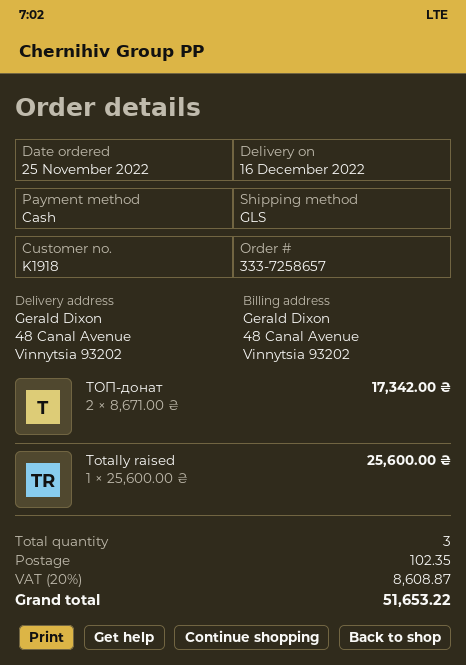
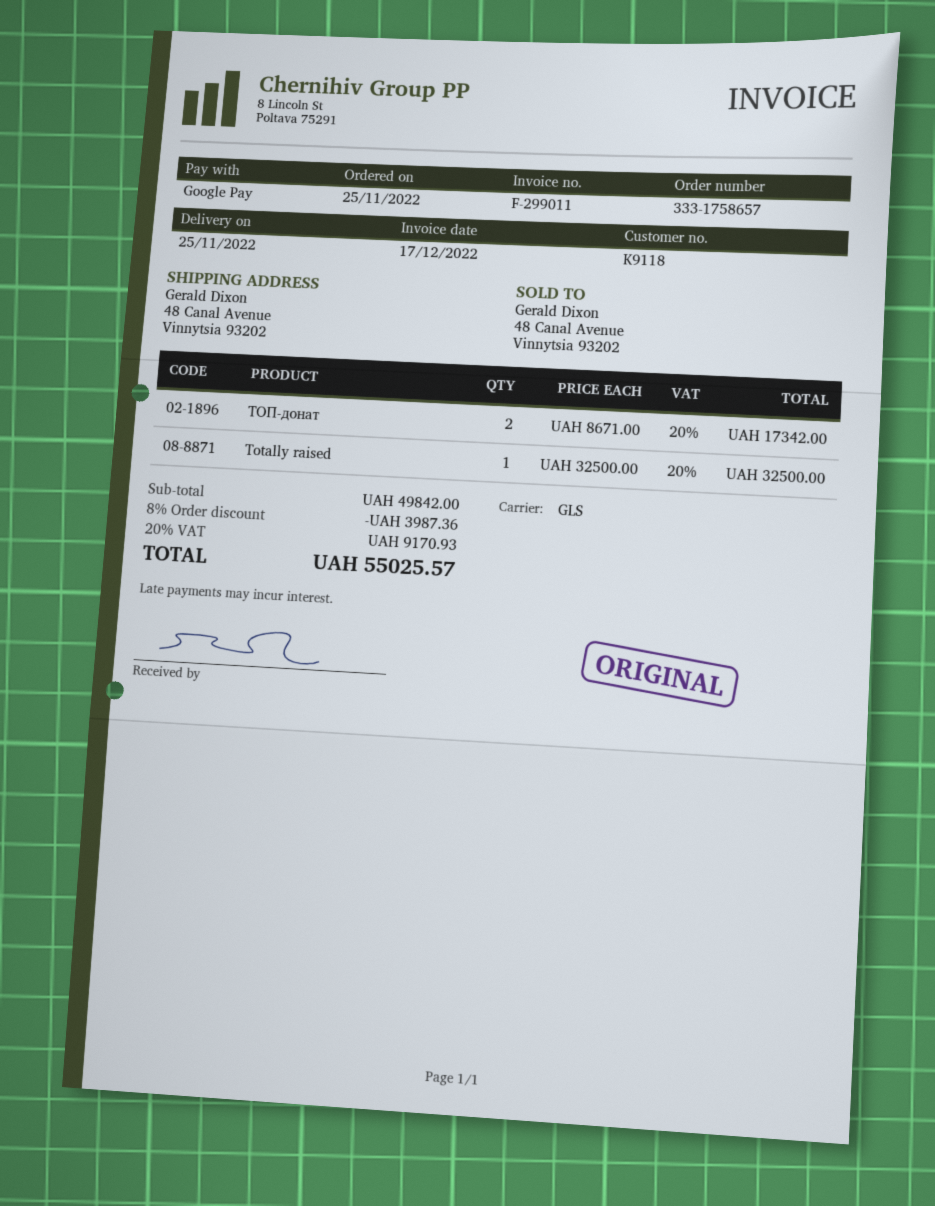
order number: 333-7258657 -> 333-1758657
delivery date: 2022-12-16 -> 2022-11-25
customer number: K1918 -> K9118
payment method: cash -> Google Pay
Totally raised: 1 x 25600.00 = 25600.00 -> 1 x 32500.00 = 32500.00
discount: none -> 8% = 3987.36
shipping: 102.35 -> none
tax: 20% = 8608.87 -> 20% = 9170.93
total: 51653.22 -> 55025.57

